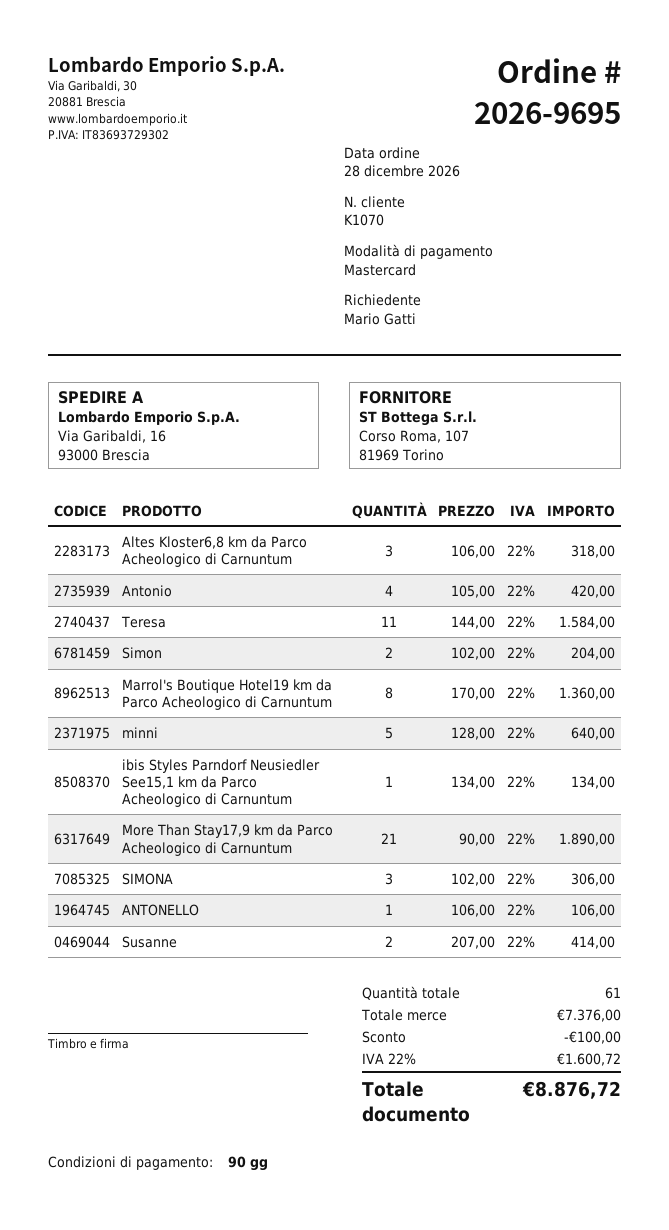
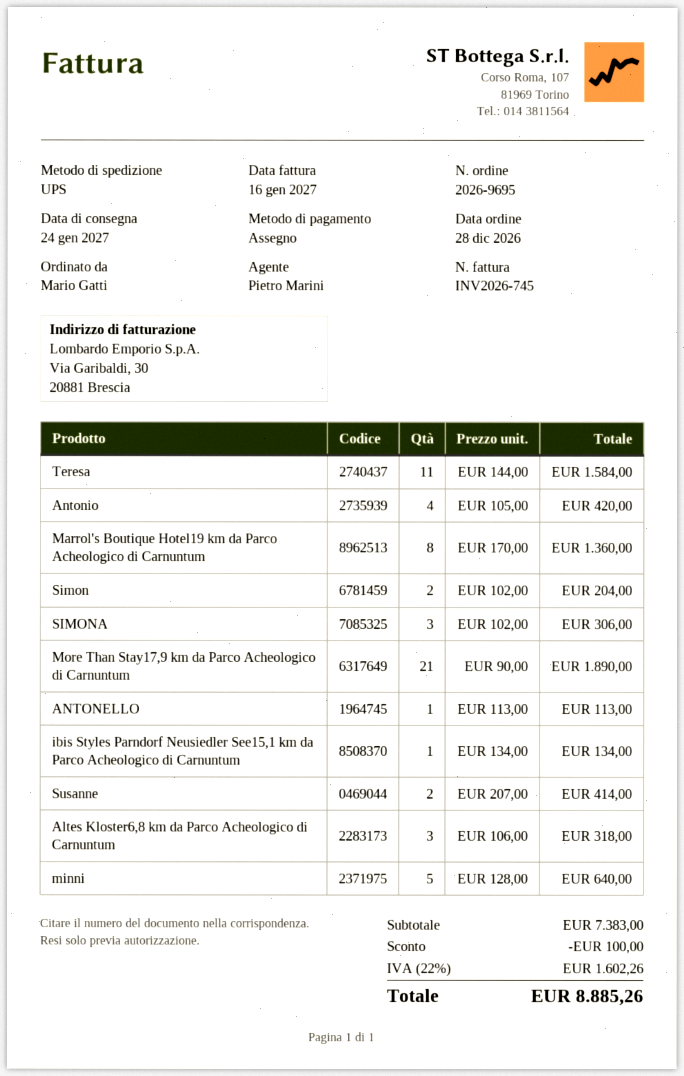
payment method: Mastercard -> cheque
ANTONELLO: 1 x 106.00 = 106.00 -> 1 x 113.00 = 113.00
subtotal: 7376.00 -> 7383.00
tax: 22% = 1600.72 -> 22% = 1602.26
total: 8876.72 -> 8885.26

